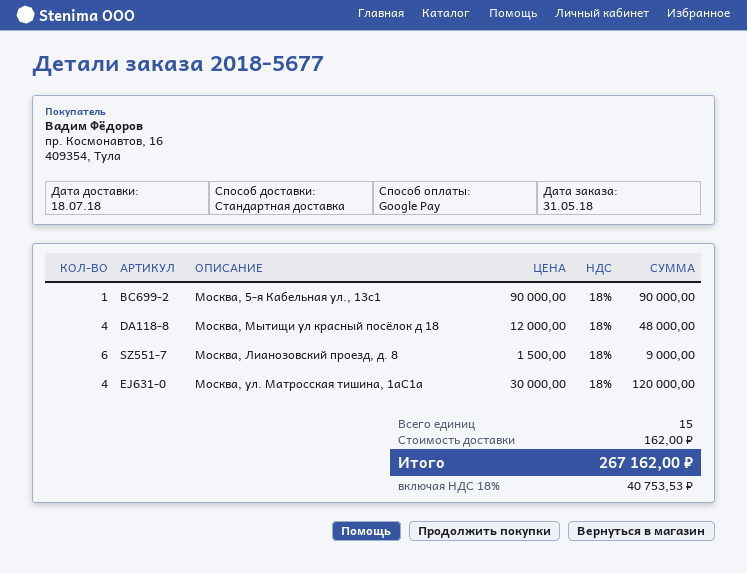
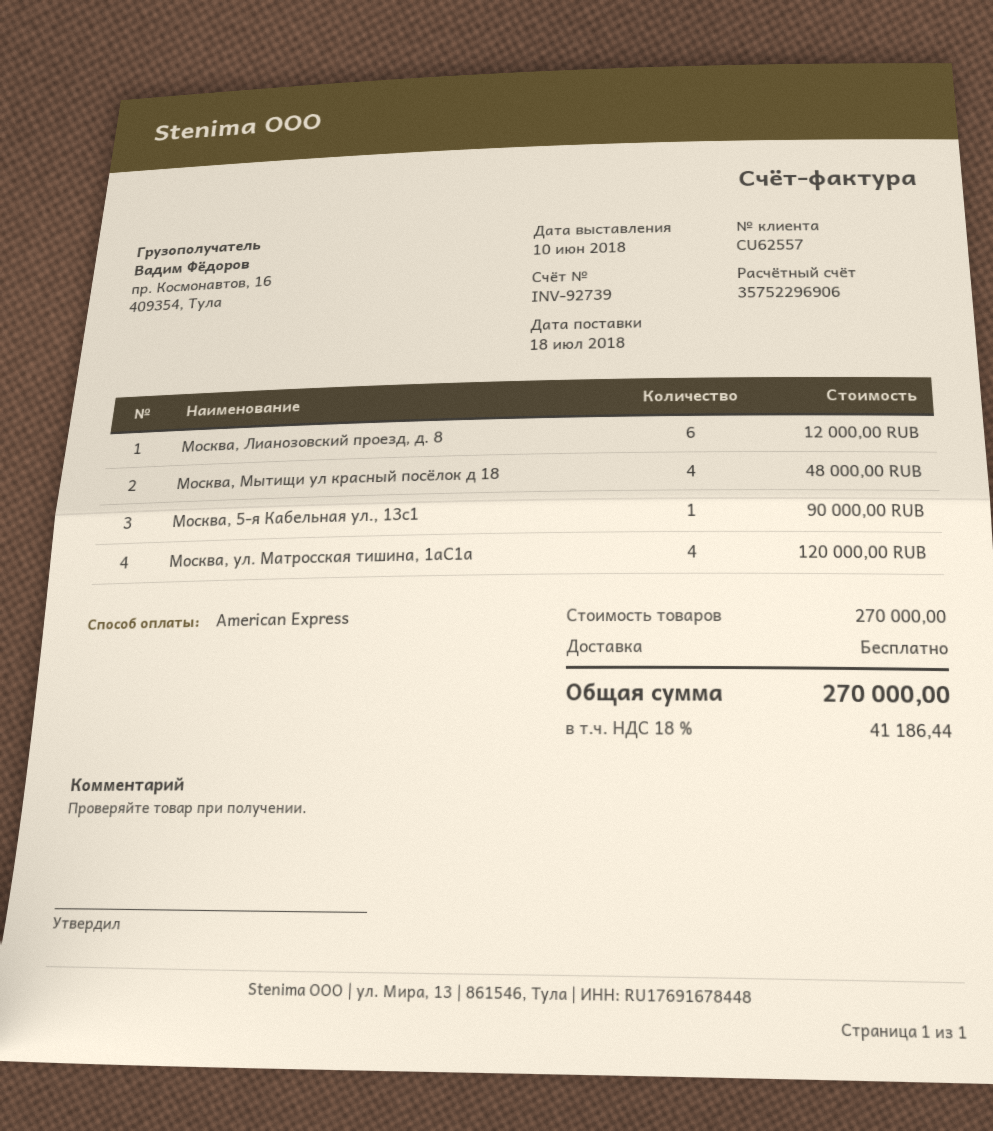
payment method: Google Pay -> American Express
Москва, Лианозовский проезд, д. 8: 6 for 9000.00 -> 6 for 12000.00
shipping: 162.00 -> 0.00
tax: 18% = 40753.53 -> 18% = 41186.44
total: 267162.00 -> 270000.00

